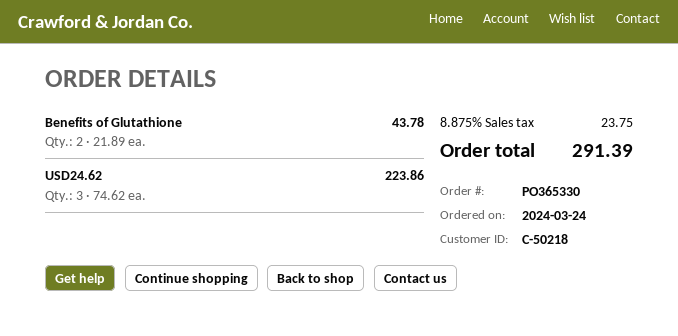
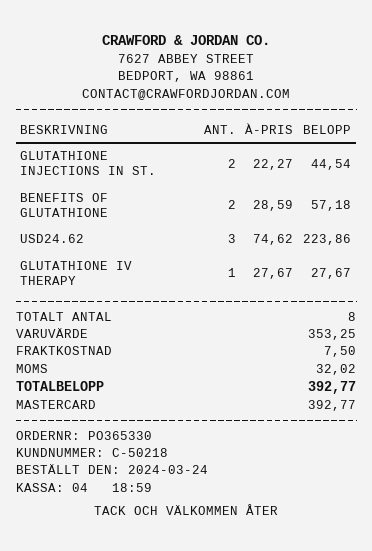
Benefits of Glutathione: 2 x 21.89 = 43.78 -> 2 x 28.59 = 57.18
GLUTATHIONE INJECTIONS IN ST.: none -> 2 x 22.27 = 44.54
GLUTATHIONE IV THERAPY: none -> 1 x 27.67 = 27.67
shipping: none -> 7.50
tax: 23.75 -> 32.02
total: 291.39 -> 392.77

